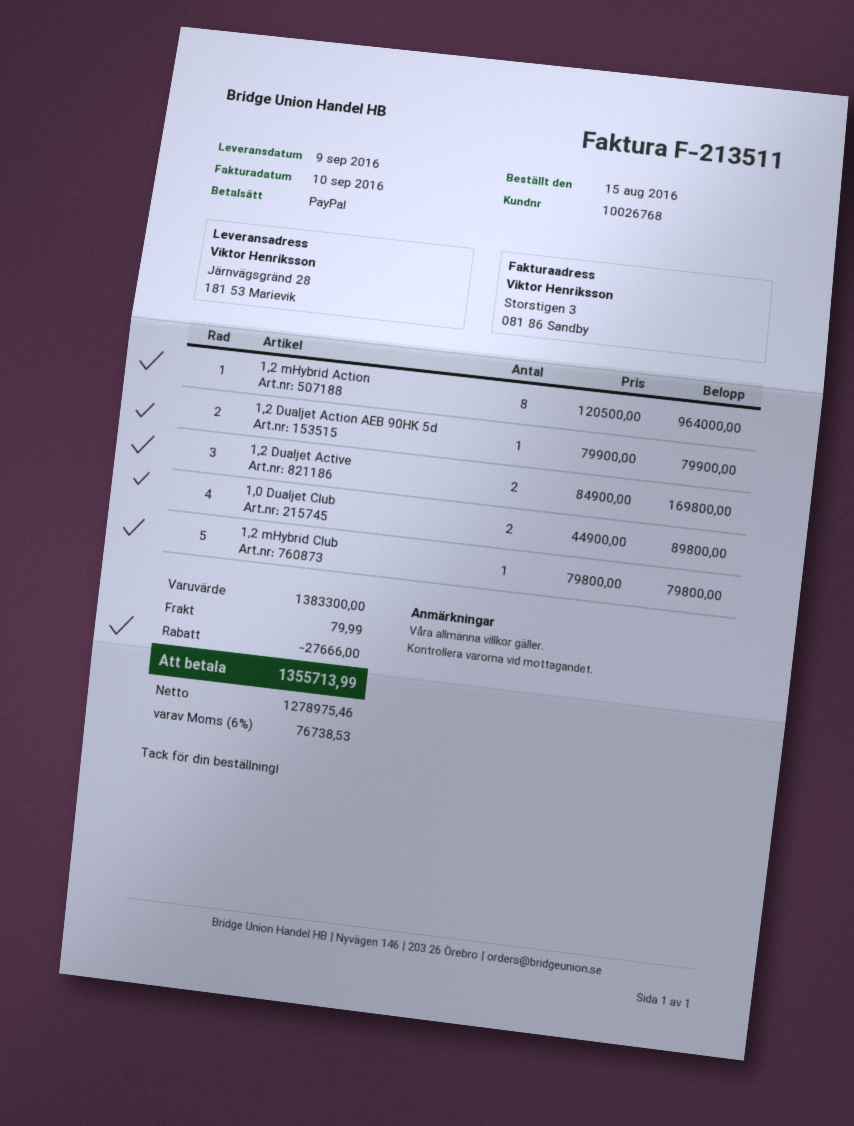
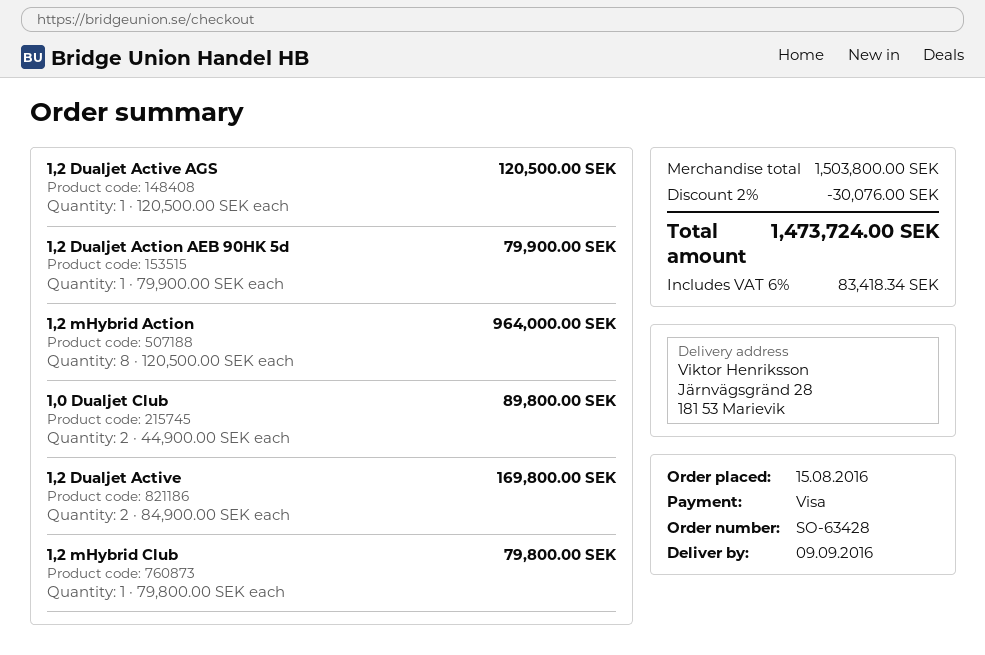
payment method: PayPal -> Visa
1,2 Dualjet Active AGS: none -> 1 x 120500.00 = 120500.00
subtotal: 1383300.00 -> 1503800.00
discount: 27666.00 -> 30076.00
shipping: 79.99 -> none
tax: 6% = 76738.53 -> 6% = 83418.34
total: 1355713.99 -> 1473724.00

